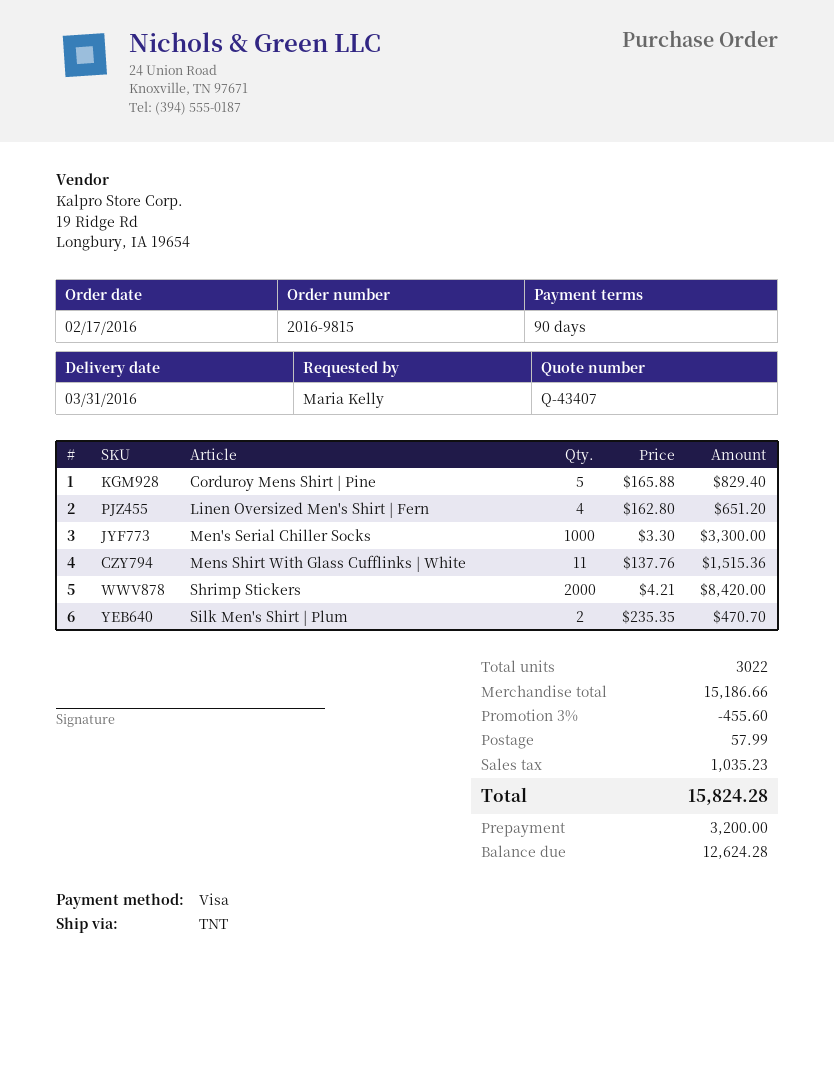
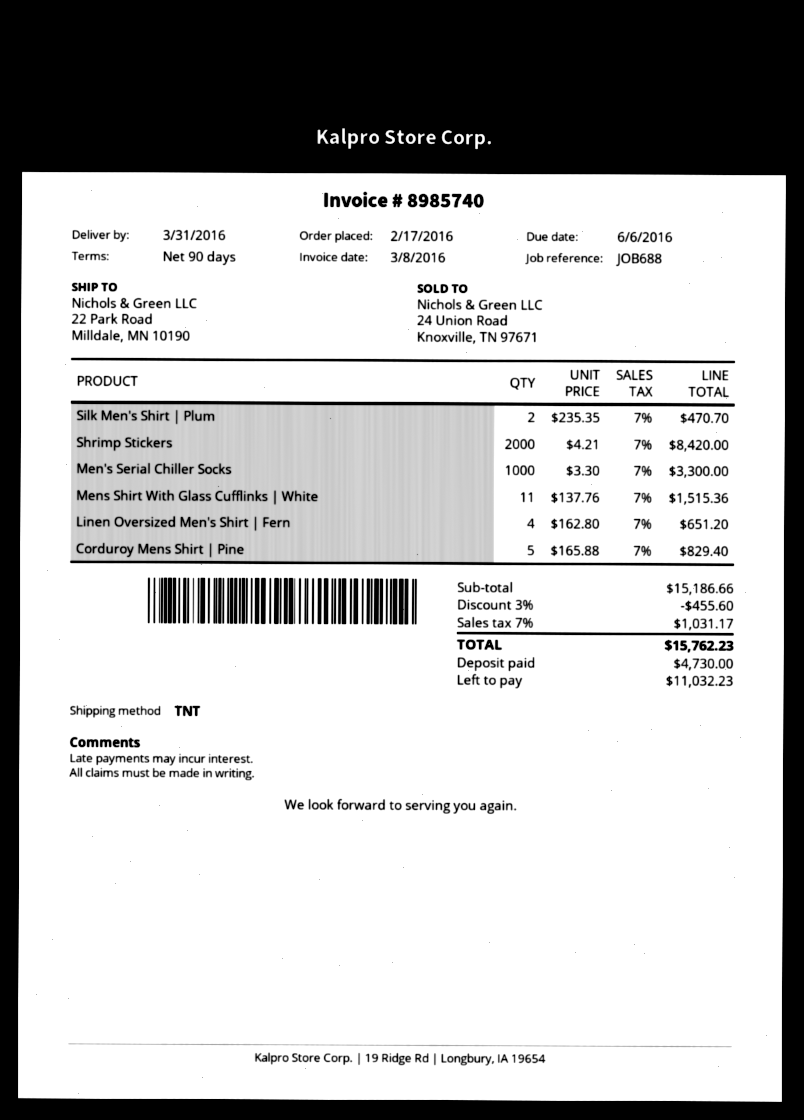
shipping: 57.99 -> none
tax: 1035.23 -> 1031.17
total: 15824.28 -> 15762.23
deposit: 3200.00 -> 4730.00
balance: 12624.28 -> 11032.23

